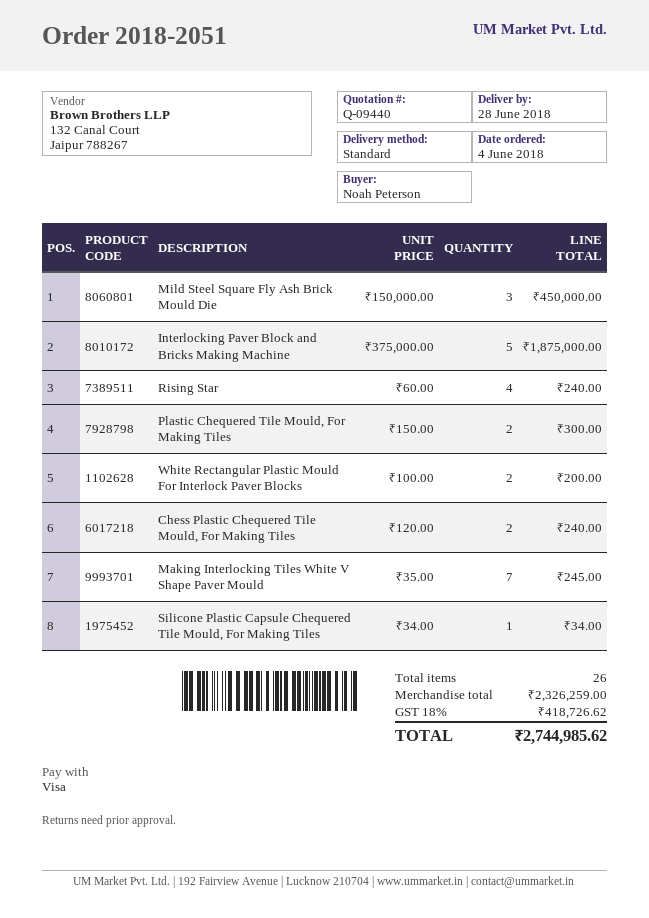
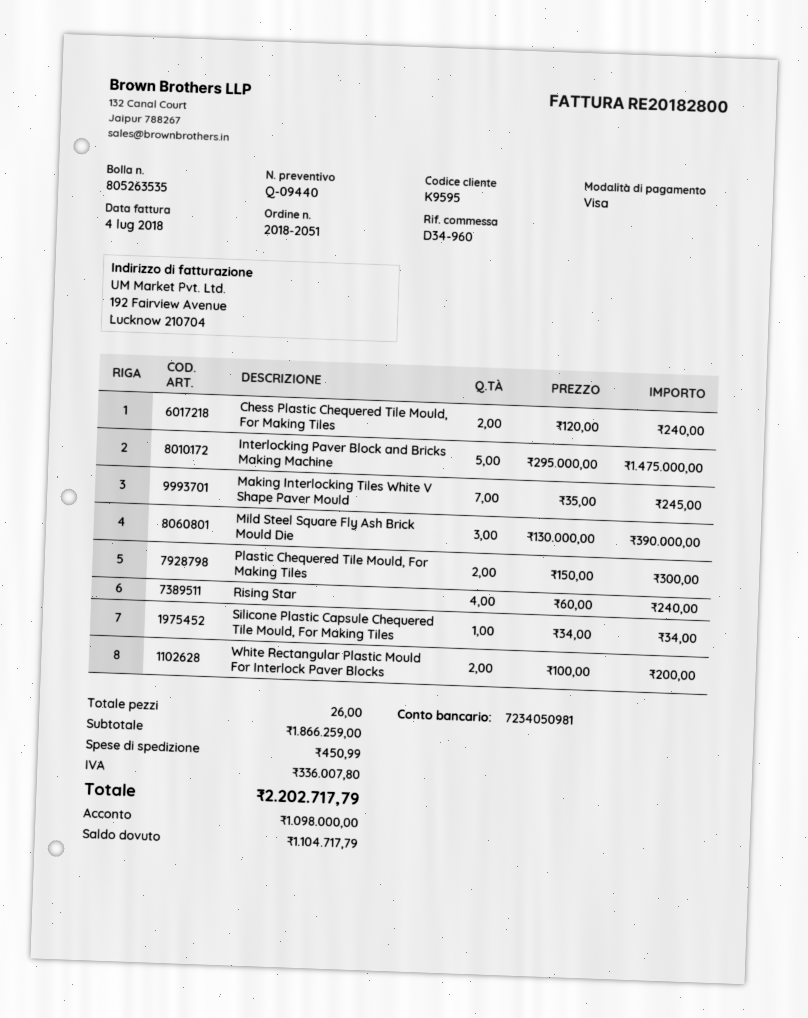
Mild Steel Square Fly Ash Brick Mould Die: 3 x 150000.00 = 450000.00 -> 3 x 130000.00 = 390000.00
Interlocking Paver Block and Bricks Making Machine: 5 x 375000.00 = 1875000.00 -> 5 x 295000.00 = 1475000.00
subtotal: 2326259.00 -> 1866259.00
shipping: none -> 450.99
tax: 418726.62 -> 336007.80
total: 2744985.62 -> 2202717.79

